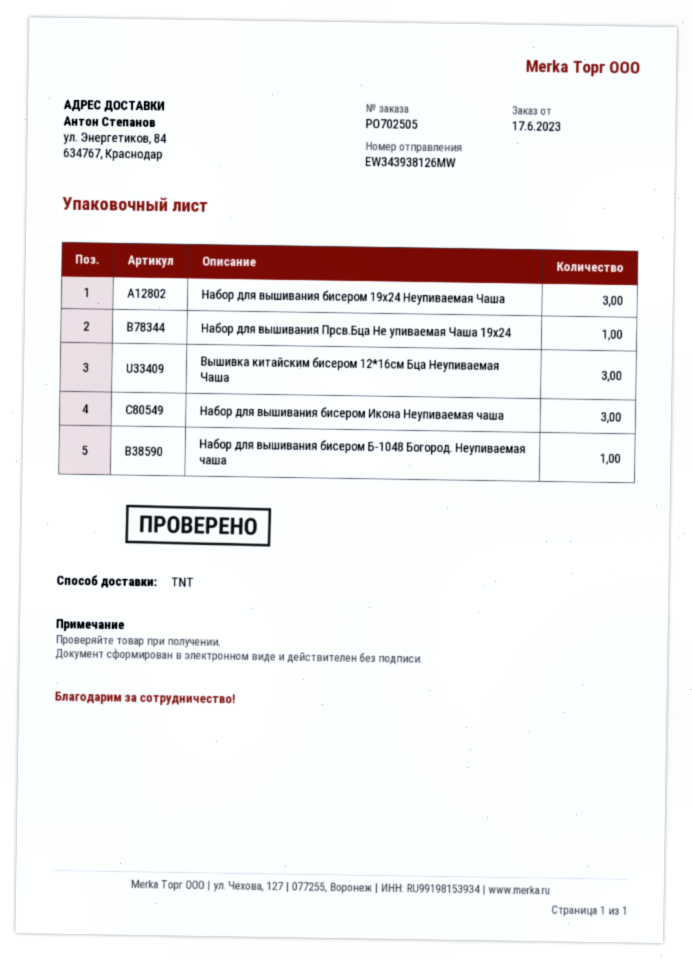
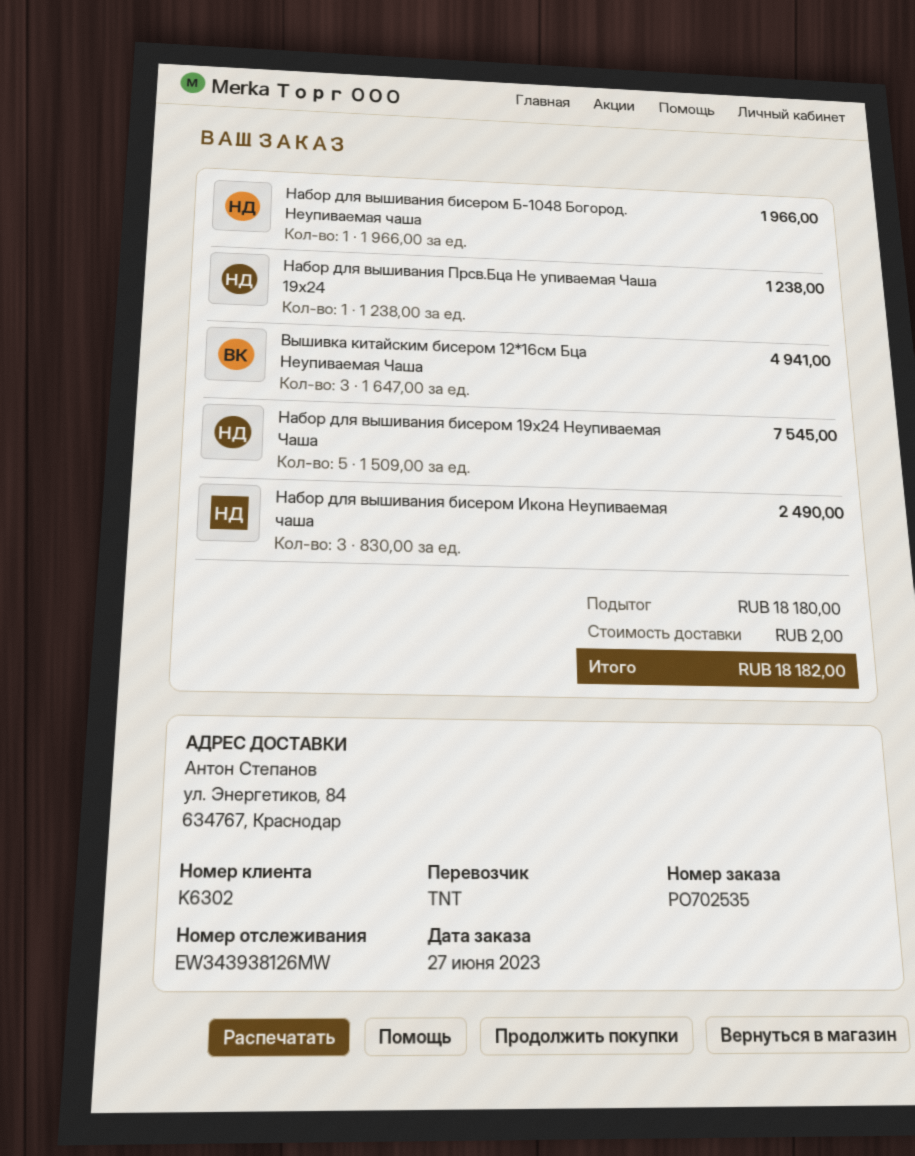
order number: PO702505 -> PO702535
order date: 2023-06-17 -> 2023-06-27
Набор для вышивания бисером 19х24 Неупиваемая Чаша: 3 -> 5

